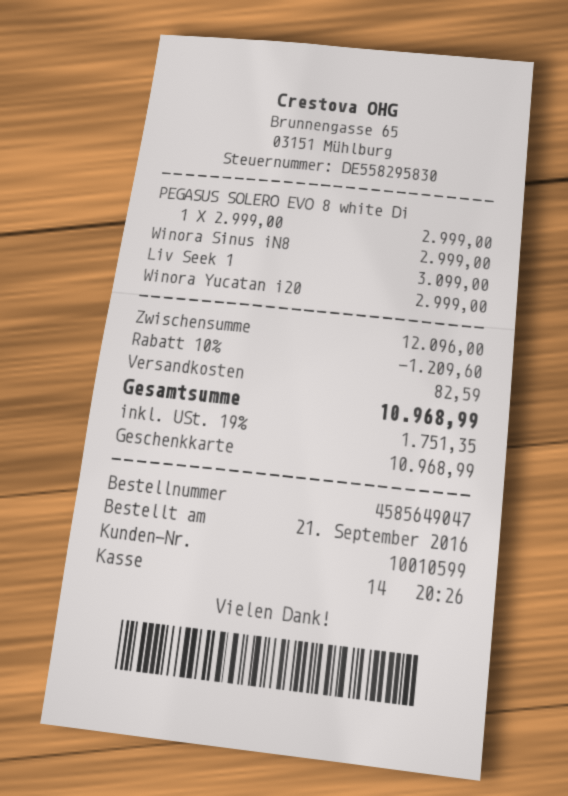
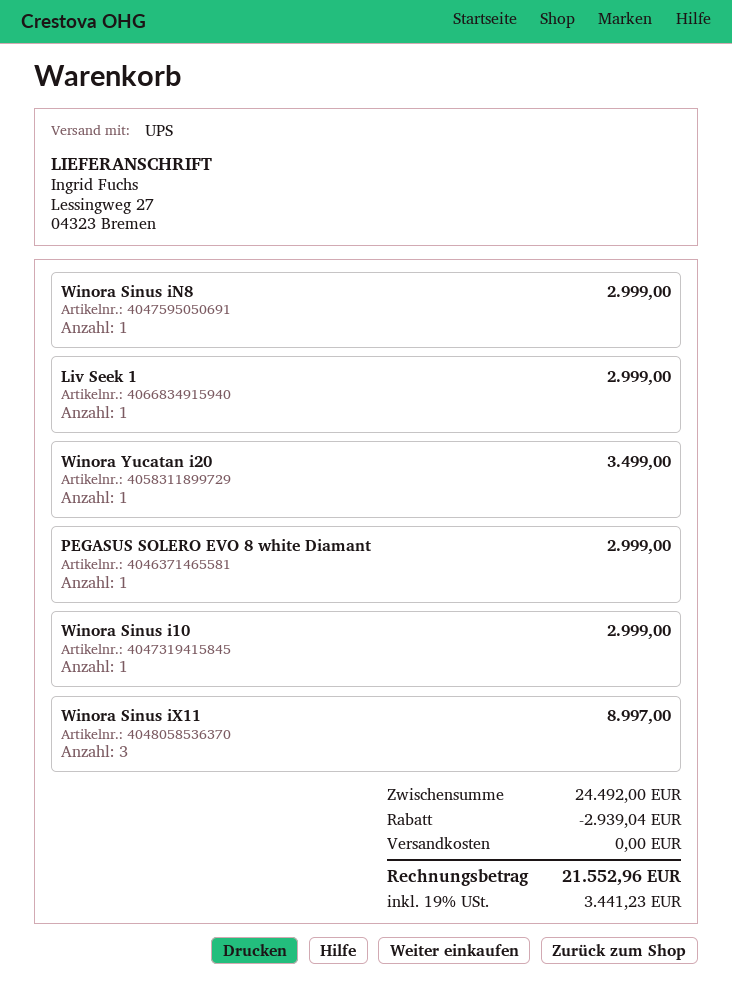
Liv Seek 1: 1 for 3099.00 -> 1 for 2999.00
Winora Yucatan i20: 1 for 2999.00 -> 1 for 3499.00
Winora Sinus i10: none -> 1 for 2999.00
Winora Sinus iX11: none -> 3 for 8997.00
subtotal: 12096.00 -> 24492.00
discount: 1209.60 -> 2939.04
shipping: 82.59 -> 0.00
tax: 19% = 1751.35 -> 19% = 3441.23
total: 10968.99 -> 21552.96

